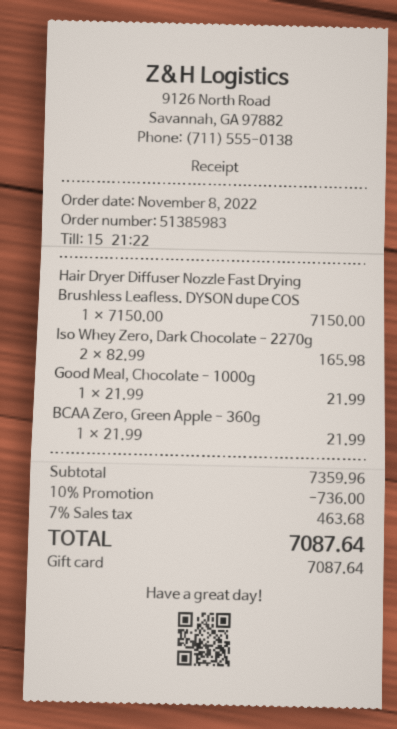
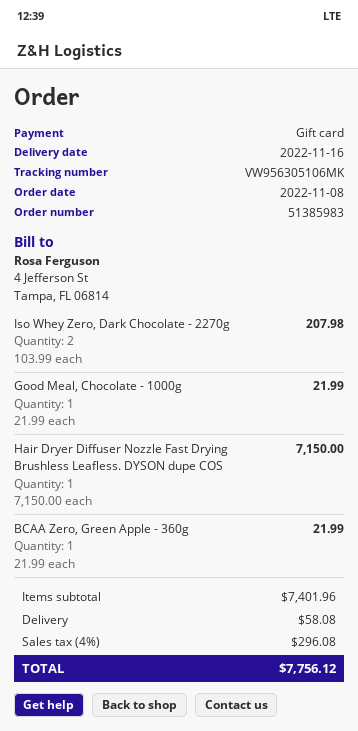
Iso Whey Zero, Dark Chocolate - 2270g: 2 x 82.99 = 165.98 -> 2 x 103.99 = 207.98
subtotal: 7359.96 -> 7401.96
discount: 10% = 736.00 -> none
shipping: none -> 58.08
tax: 7% = 463.68 -> 4% = 296.08
total: 7087.64 -> 7756.12

